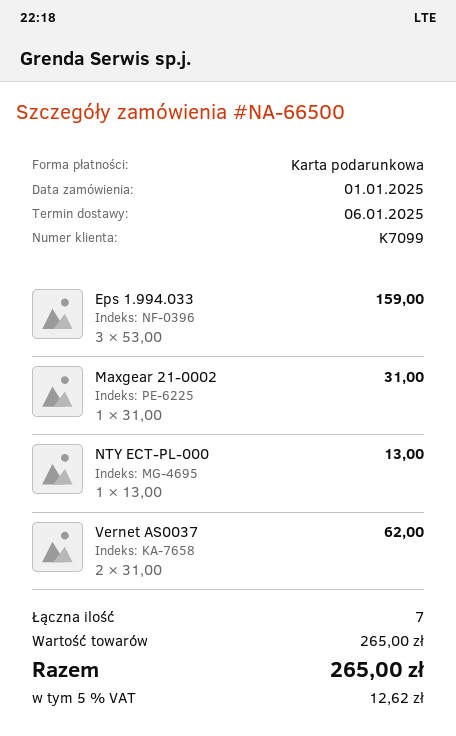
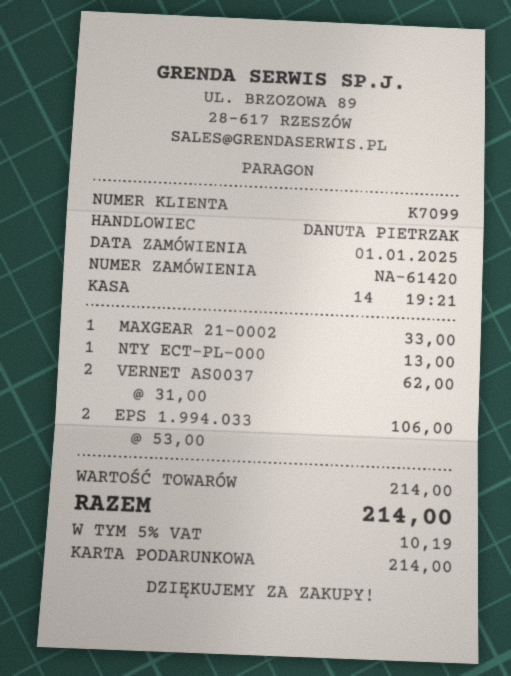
order number: NA-66500 -> NA-61420
Eps 1.994.033: 3 x 53.00 = 159.00 -> 2 x 53.00 = 106.00
Maxgear 21-0002: 1 x 31.00 = 31.00 -> 1 x 33.00 = 33.00
subtotal: 265.00 -> 214.00
tax: 5% = 12.62 -> 5% = 10.19
total: 265.00 -> 214.00

